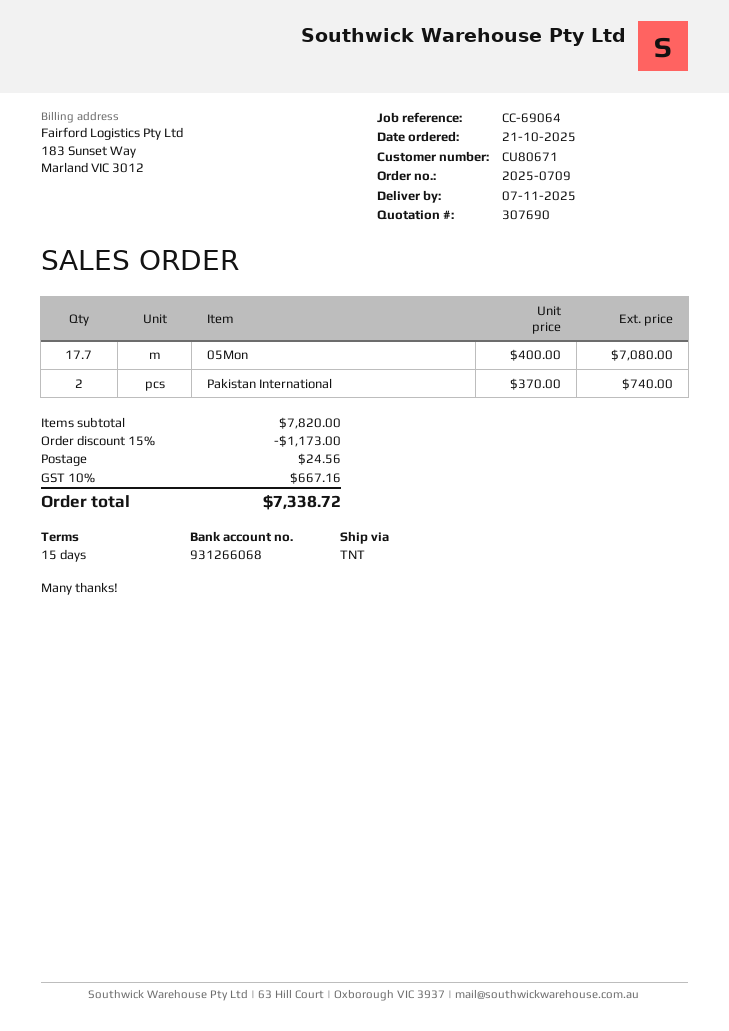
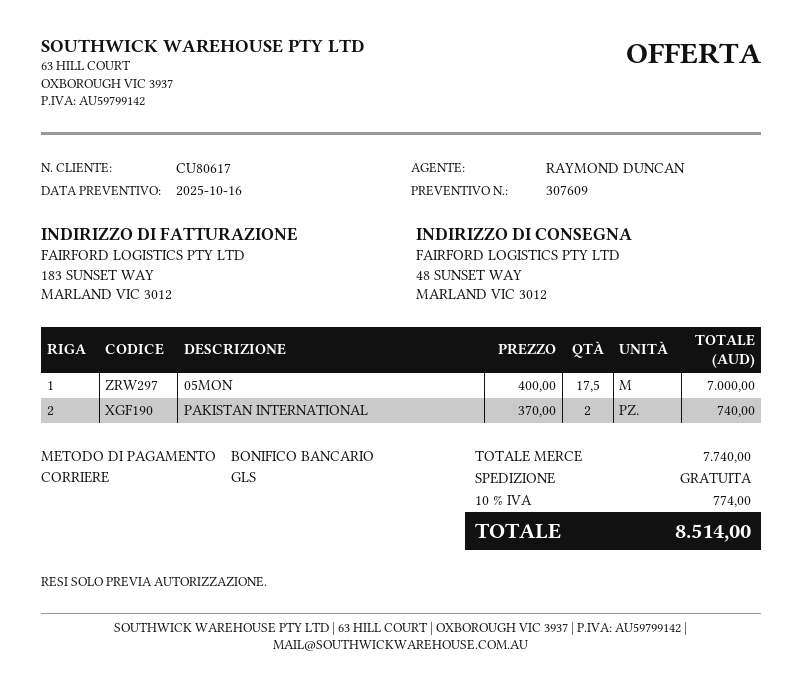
quote number: 307690 -> 307609
customer number: CU80671 -> CU80617
shipping method: TNT -> GLS
05Mon: 17.7 x 400.00 = 7080.00 -> 17.5 x 400.00 = 7000.00
subtotal: 7820.00 -> 7740.00
discount: 15% = 1173.00 -> none
shipping: 24.56 -> 0.00
tax: 10% = 667.16 -> 10% = 774.00
total: 7338.72 -> 8514.00

